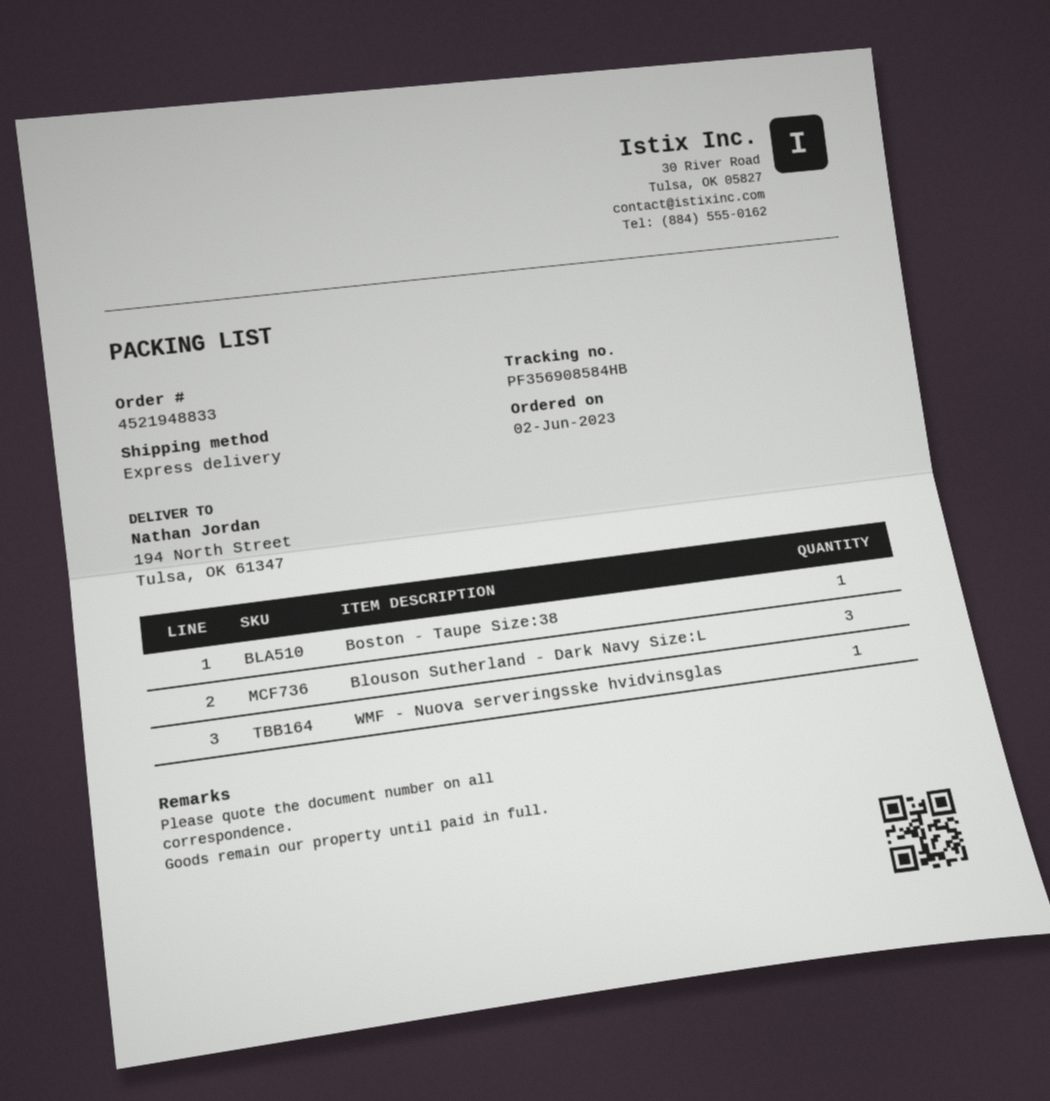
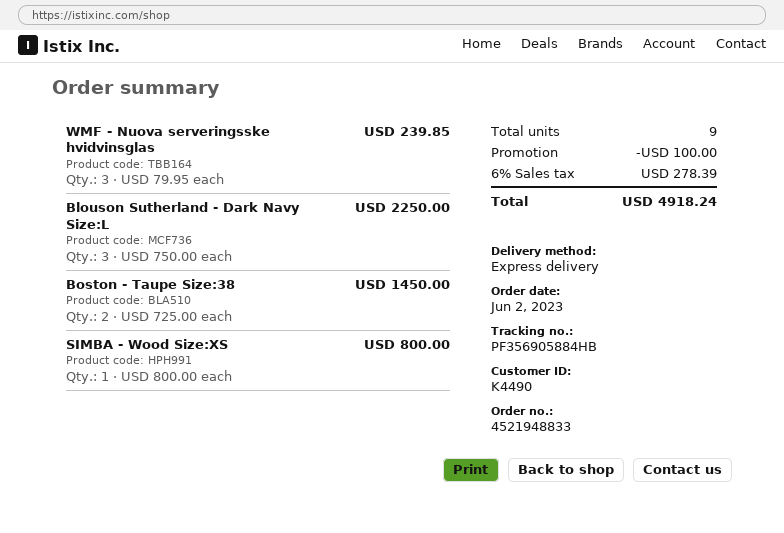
tracking number: PF356908584HB -> PF356905884HB
Boston - Taupe Size:38: 1 -> 2
WMF - Nuova serveringsske hvidvinsglas: 1 -> 3
SIMBA - Wood Size:XS: none -> 1

